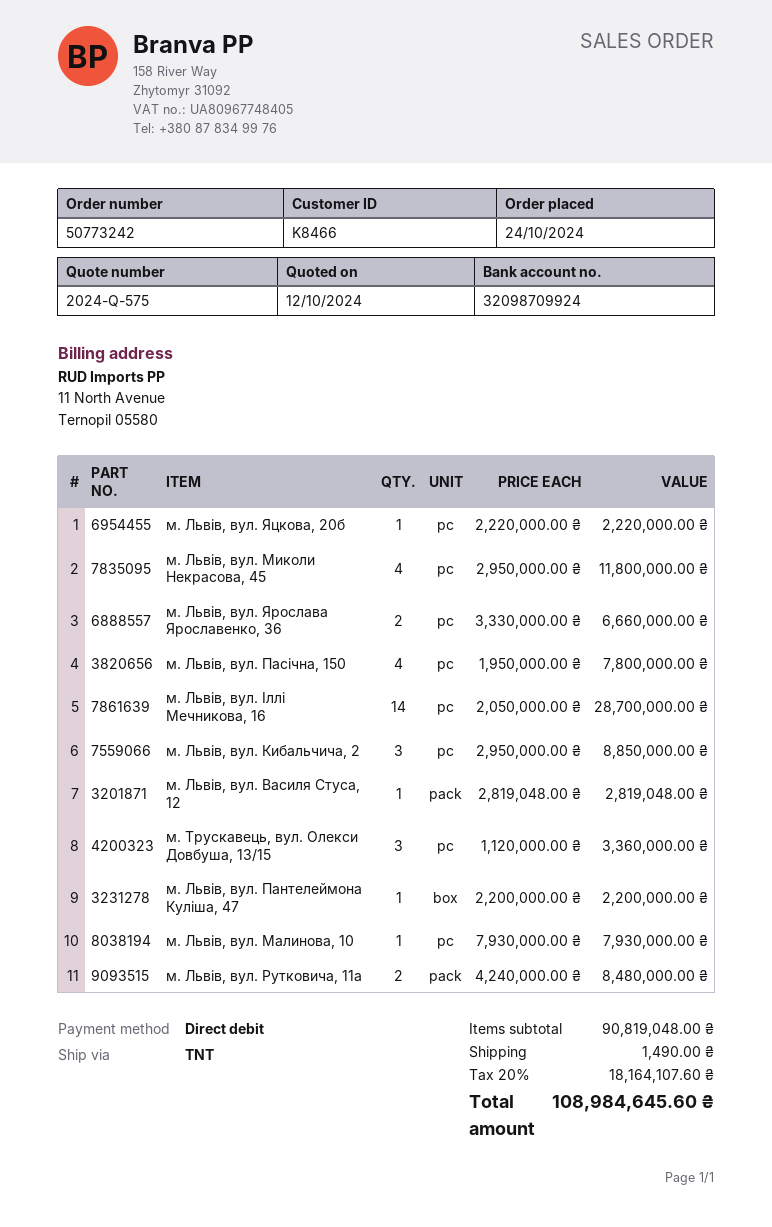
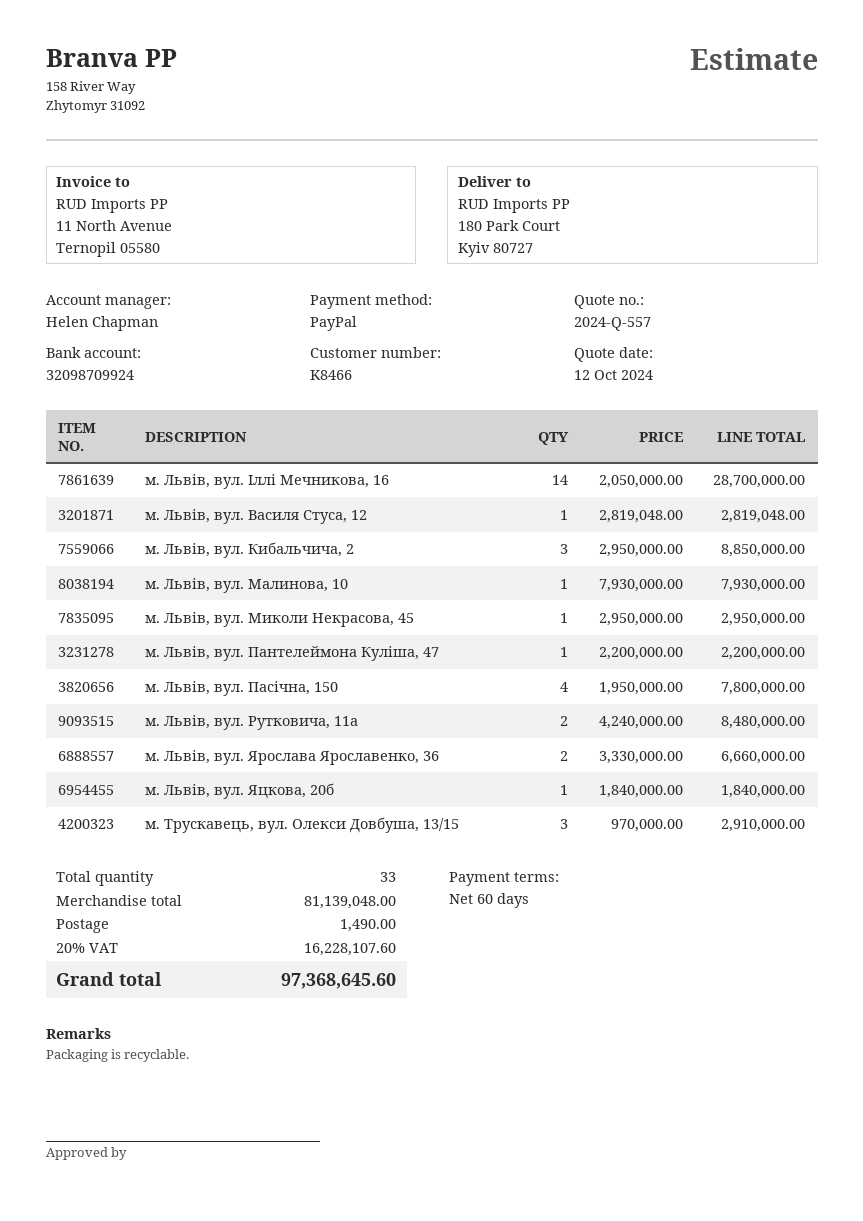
quote number: 2024-Q-575 -> 2024-Q-557
payment method: direct debit -> PayPal
м. Львів, вул. Яцкова, 20б: 1 x 2220000.00 = 2220000.00 -> 1 x 1840000.00 = 1840000.00
м. Львів, вул. Миколи Некрасова, 45: 4 x 2950000.00 = 11800000.00 -> 1 x 2950000.00 = 2950000.00
м. Трускавець, вул. Олекси Довбуша, 13/15: 3 x 1120000.00 = 3360000.00 -> 3 x 970000.00 = 2910000.00
subtotal: 90819048.00 -> 81139048.00
tax: 20% = 18164107.60 -> 20% = 16228107.60
total: 108984645.60 -> 97368645.60

